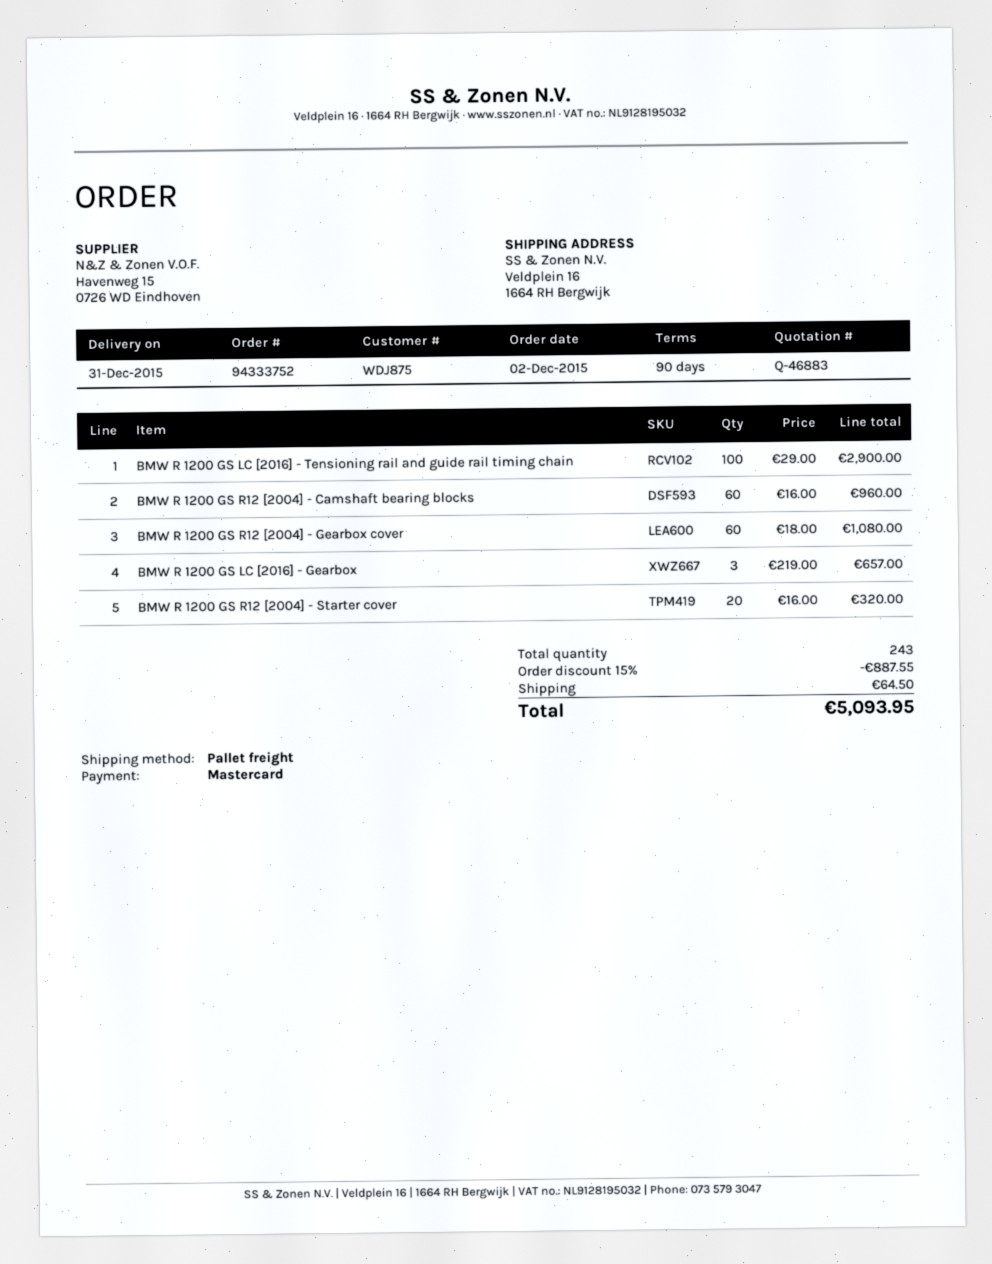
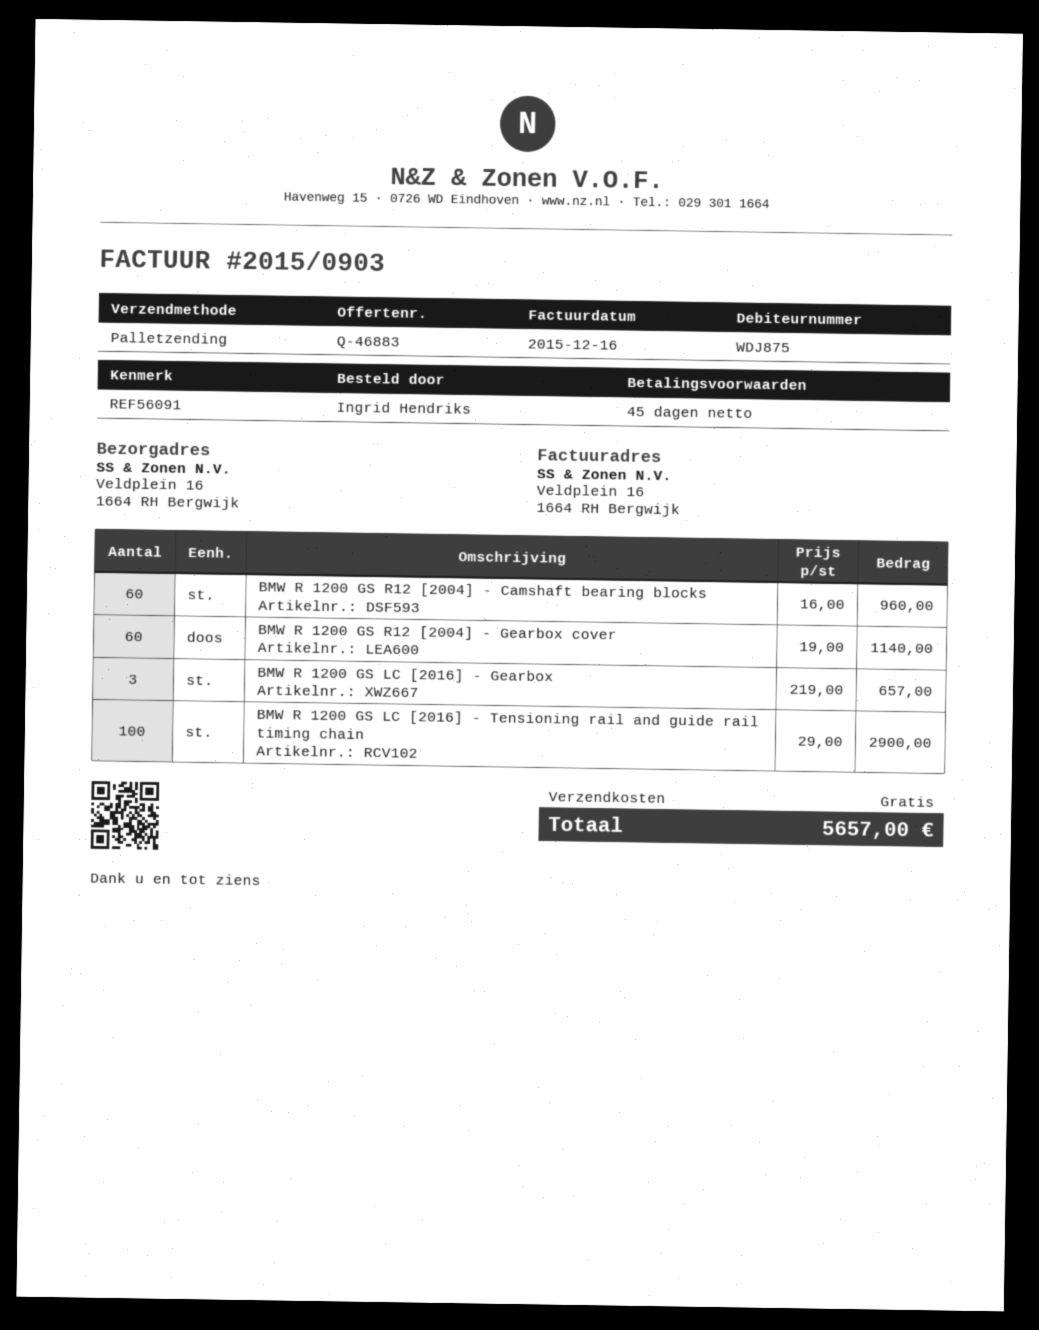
payment terms: 90 days -> 45 days
BMW R 1200 GS R12 [2004] - Gearbox cover: 60 x 18.00 = 1080.00 -> 60 x 19.00 = 1140.00
BMW R 1200 GS R12 [2004] - Starter cover: 20 x 16.00 = 320.00 -> none
discount: 15% = 887.55 -> none
shipping: 64.50 -> 0.00
total: 5093.95 -> 5657.00

